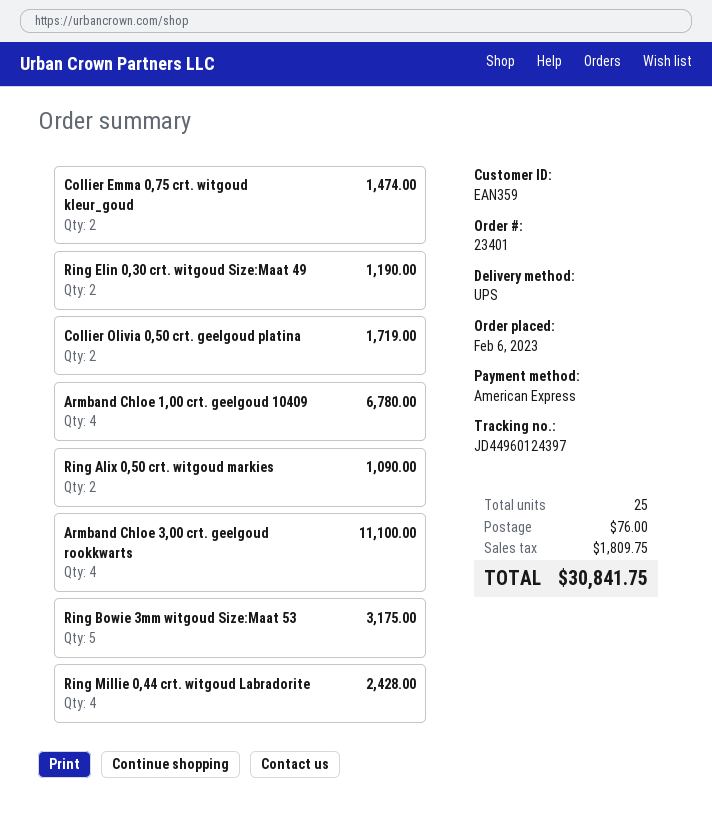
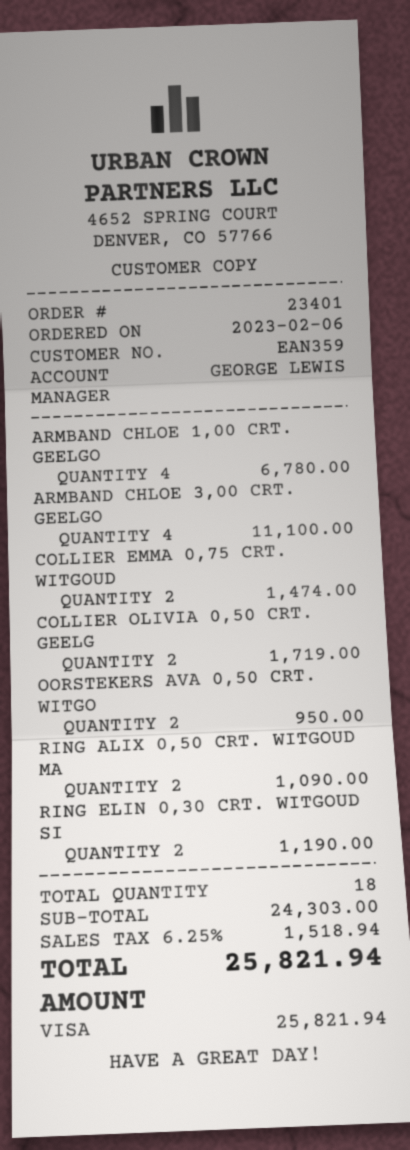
payment method: American Express -> Visa
Ring Bowie 3mm witgoud Size:Maat 53: 5 for 3175.00 -> none
Ring Millie 0,44 crt. witgoud Labradorite: 4 for 2428.00 -> none
OORSTEKERS AVA 0,50 CRT. WITGO: none -> 2 for 950.00
total quantity: 25 -> 18
shipping: 76.00 -> none
tax: 1809.75 -> 1518.94
total: 30841.75 -> 25821.94

